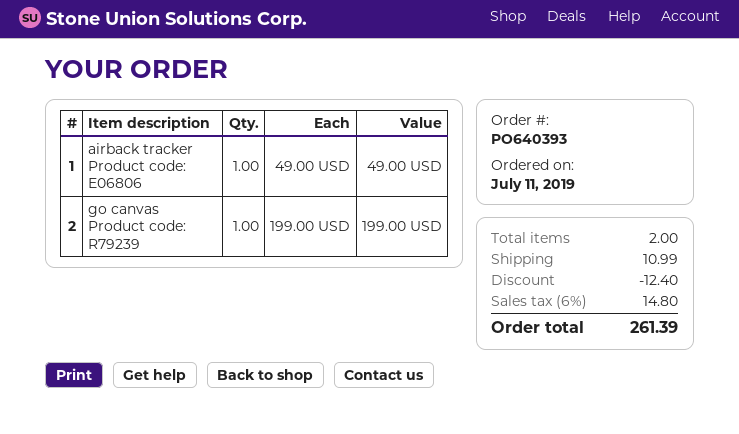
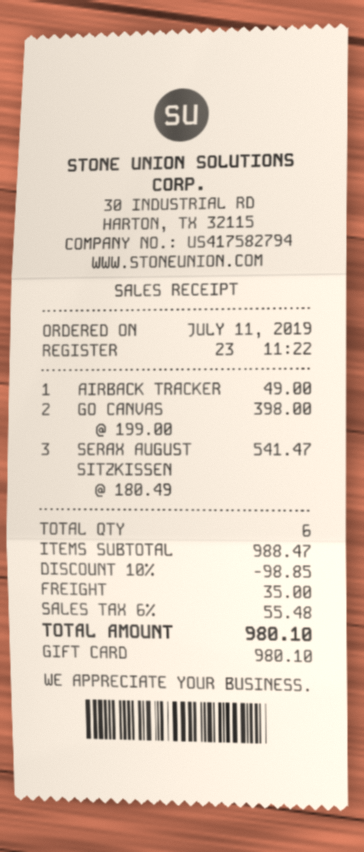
go canvas: 1 x 199.00 = 199.00 -> 2 x 199.00 = 398.00
SERAX AUGUST SITZKISSEN: none -> 3 x 180.49 = 541.47
total quantity: 2 -> 6
discount: 12.40 -> 98.85
shipping: 10.99 -> 35.00
tax: 6% = 14.80 -> 6% = 55.48
total: 261.39 -> 980.10

